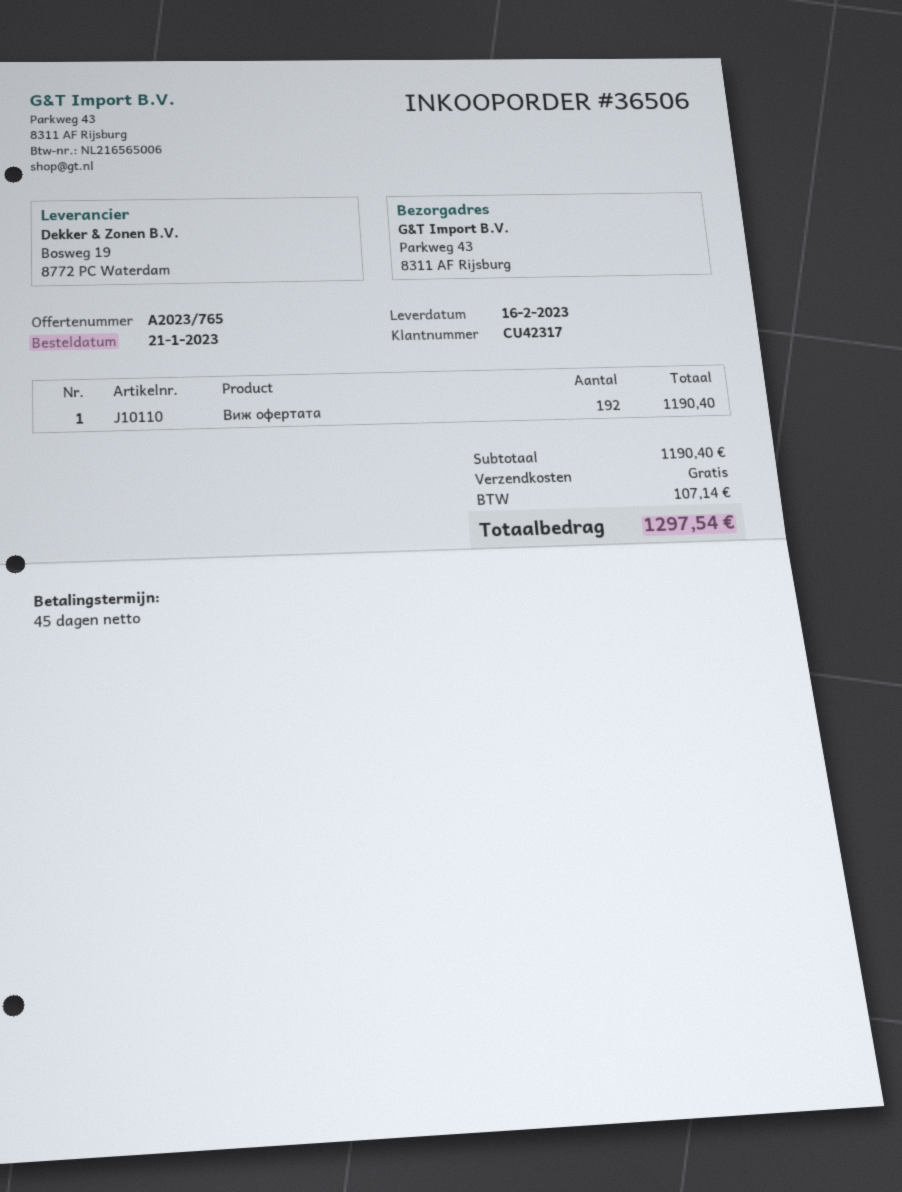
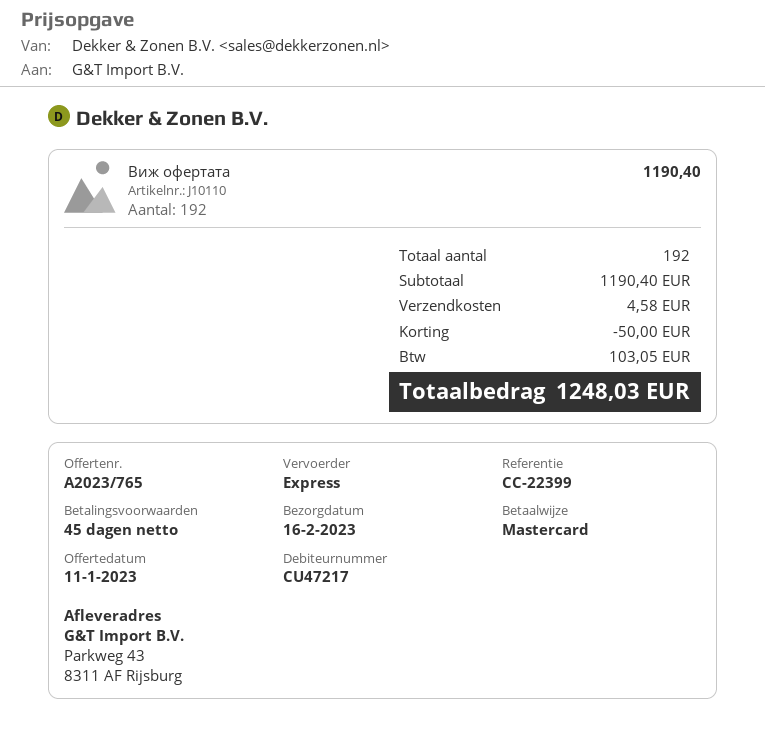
customer number: CU42317 -> CU47217
discount: none -> 50.00
shipping: 0.00 -> 4.58
tax: 107.14 -> 103.05
total: 1297.54 -> 1248.03

